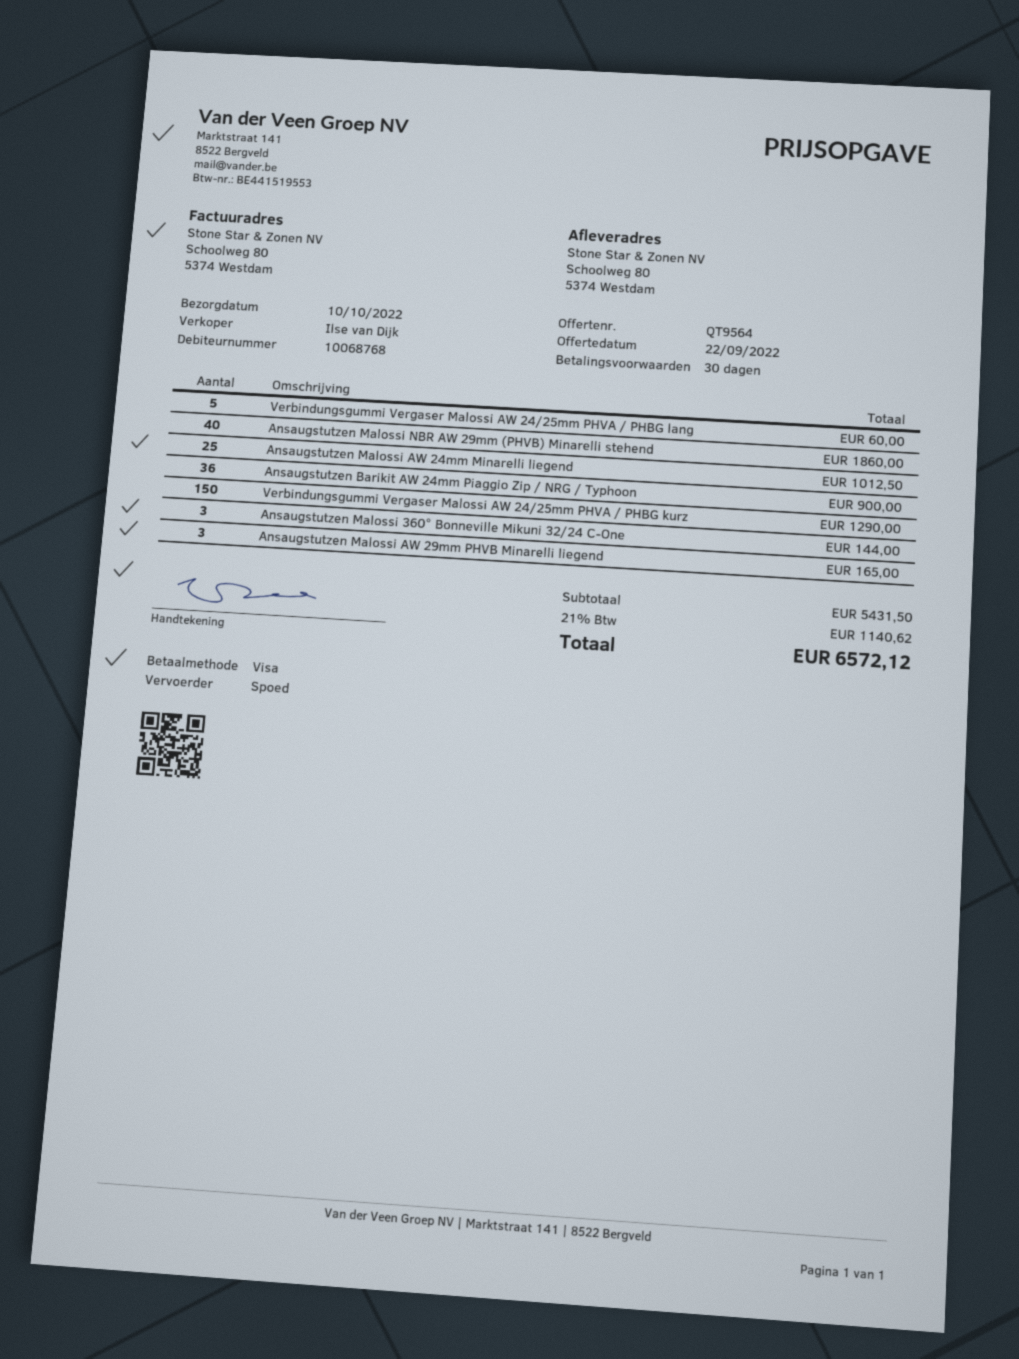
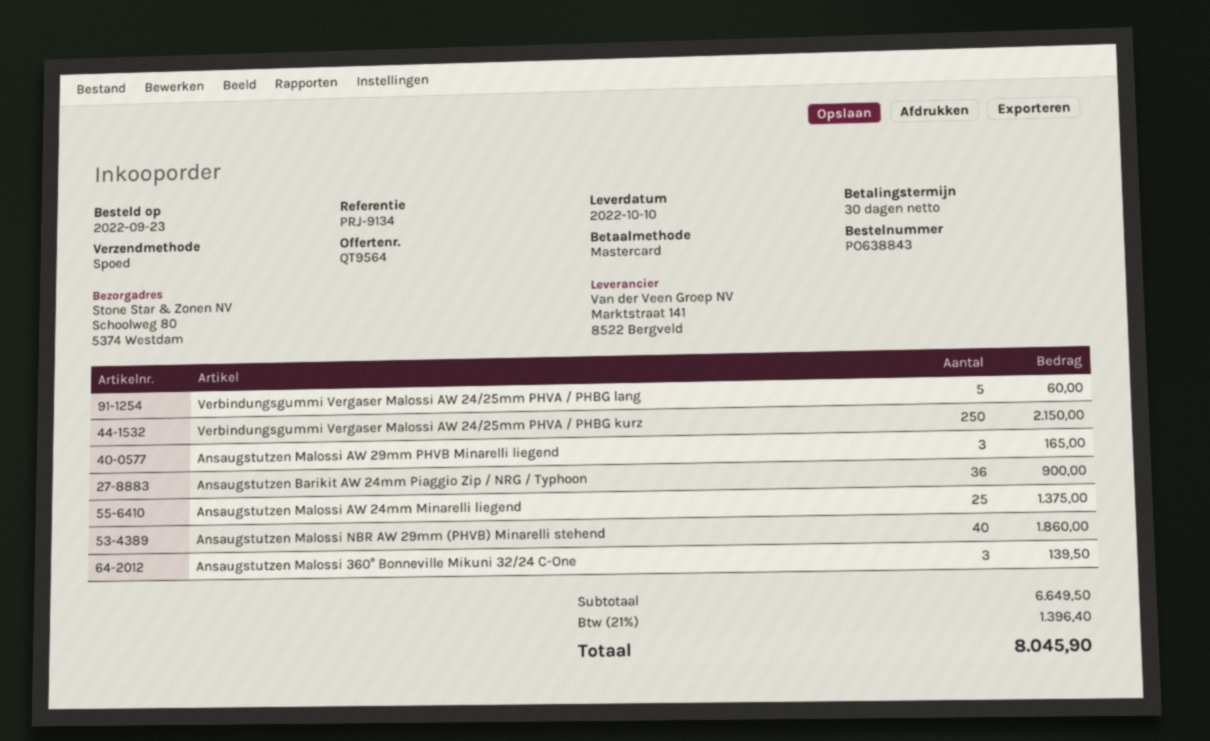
payment method: Visa -> Mastercard
Ansaugstutzen Malossi AW 24mm Minarelli liegend: 25 for 1012.50 -> 25 for 1375.00
Verbindungsgummi Vergaser Malossi AW 24/25mm PHVA / PHBG kurz: 150 for 1290.00 -> 250 for 2150.00
Ansaugstutzen Malossi 360° Bonneville Mikuni 32/24 C-One: 3 for 144.00 -> 3 for 139.50
subtotal: 5431.50 -> 6649.50
tax: 21% = 1140.62 -> 21% = 1396.40
total: 6572.12 -> 8045.90

